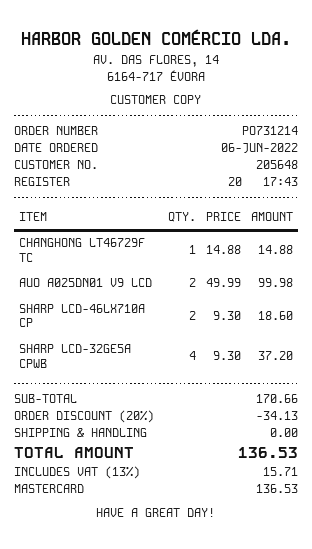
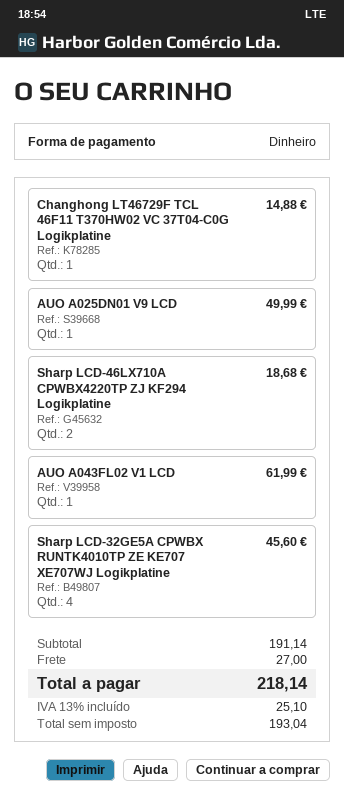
payment method: Mastercard -> cash
AUO A025DN01 V9 LCD: 2 for 99.98 -> 1 for 49.99
SHARP LCD-46LX710A CP: 2 for 18.60 -> 2 for 18.68
SHARP LCD-32GE5A CPWB: 4 for 37.20 -> 4 for 45.60
AUO A043FL02 V1 LCD: none -> 1 for 61.99
subtotal: 170.66 -> 191.14
discount: 20% = 34.13 -> none
shipping: 0.00 -> 27.00
tax: 13% = 15.71 -> 13% = 25.10
total: 136.53 -> 218.14

